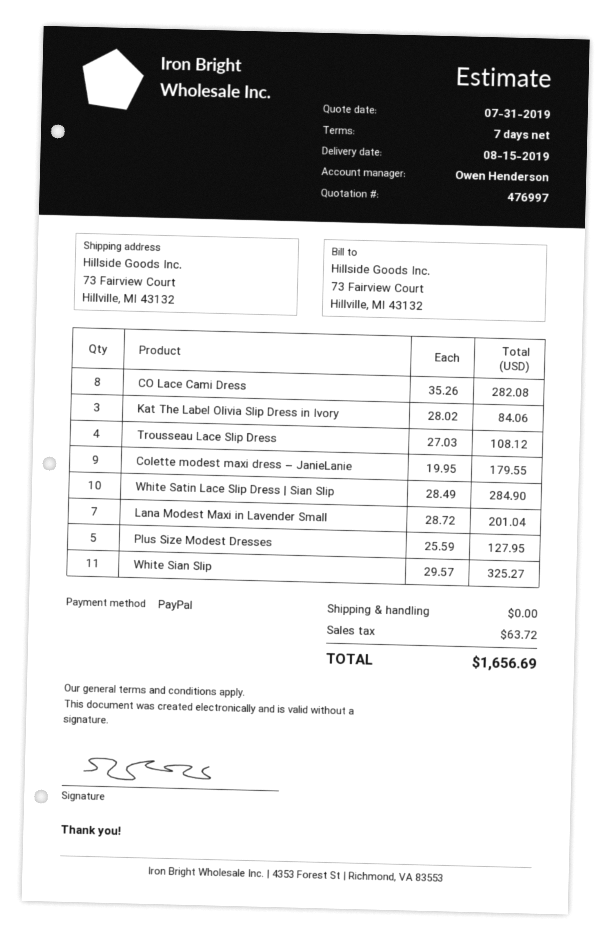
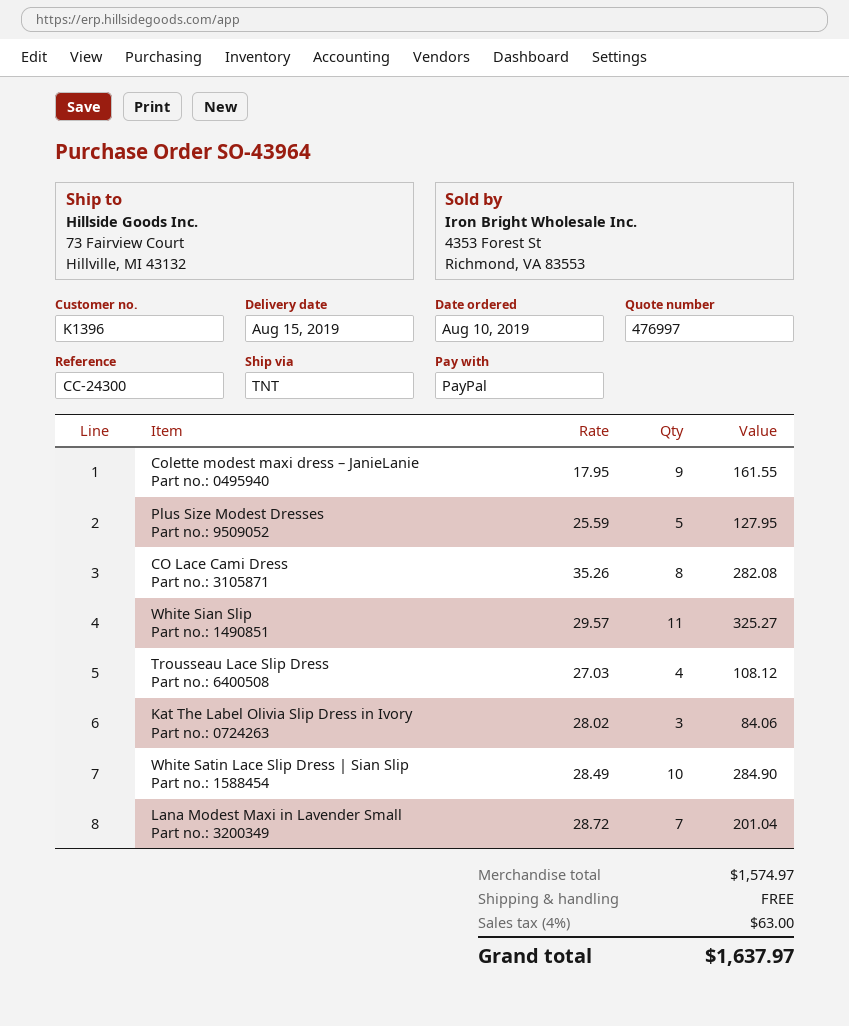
Colette modest maxi dress – JanieLanie: 9 x 19.95 = 179.55 -> 9 x 17.95 = 161.55
tax: 63.72 -> 63.00
total: 1656.69 -> 1637.97

